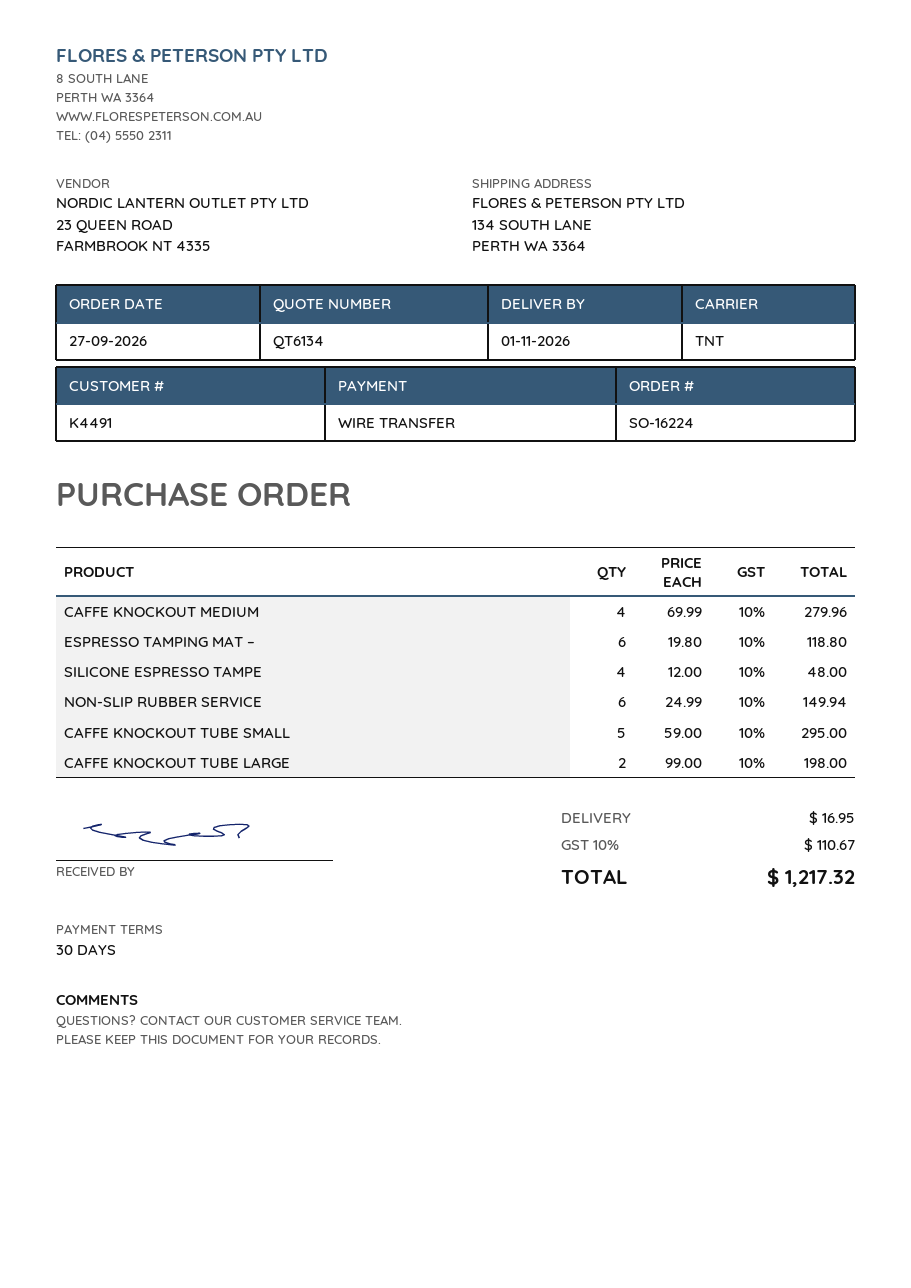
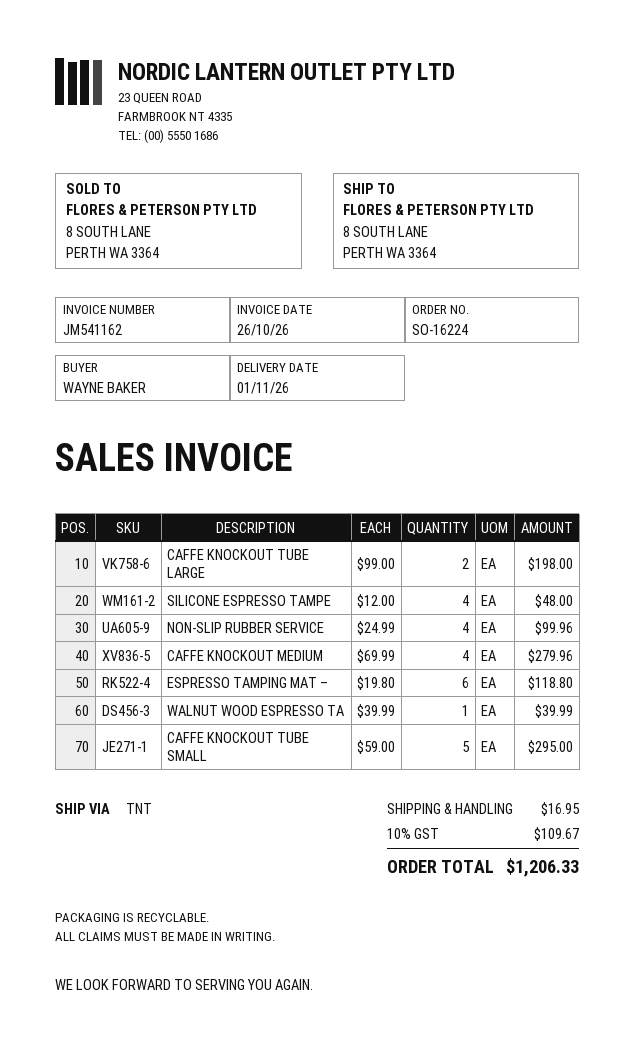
ship to: 134 SOUTH LANE, PERTH WA 3364 -> 8 SOUTH LANE, PERTH WA 3364
NON-SLIP RUBBER SERVICE: 6 x 24.99 = 149.94 -> 4 x 24.99 = 99.96
WALNUT WOOD ESPRESSO TA: none -> 1 x 39.99 = 39.99
tax: 10% = 110.67 -> 10% = 109.67
total: 1217.32 -> 1206.33

